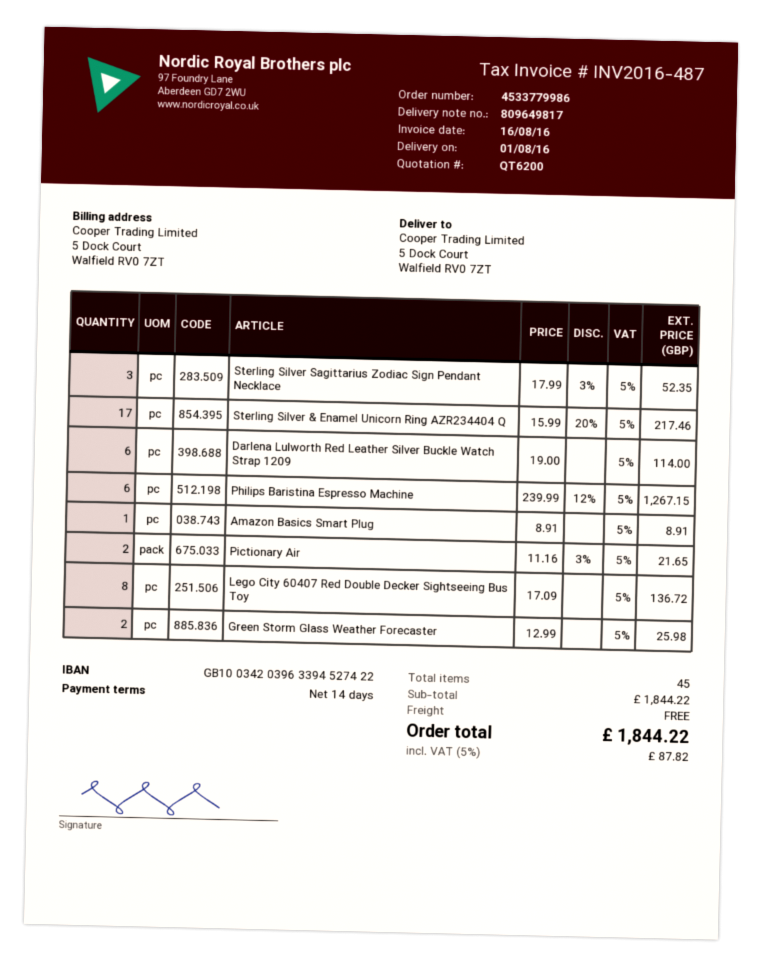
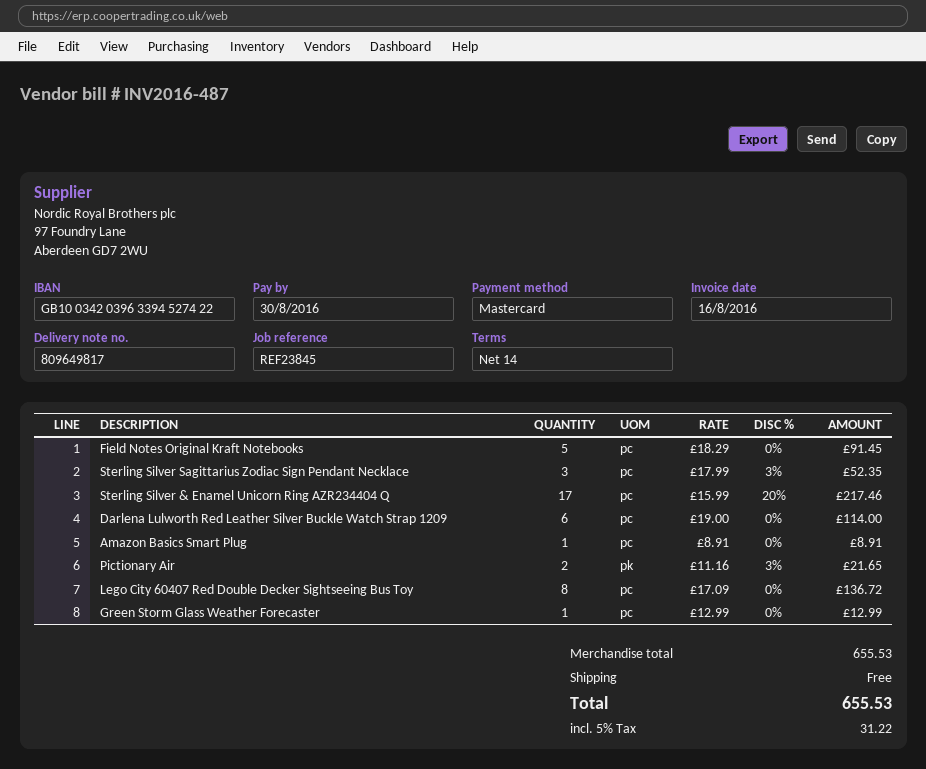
Philips Baristina Espresso Machine: 6 x 239.99 - 12% = 1267.15 -> none
Green Storm Glass Weather Forecaster: 2 x 12.99 = 25.98 -> 1 x 12.99 = 12.99
Field Notes Original Kraft Notebooks: none -> 5 x 18.29 = 91.45
subtotal: 1844.22 -> 655.53
tax: 5% = 87.82 -> 5% = 31.22
total: 1844.22 -> 655.53

